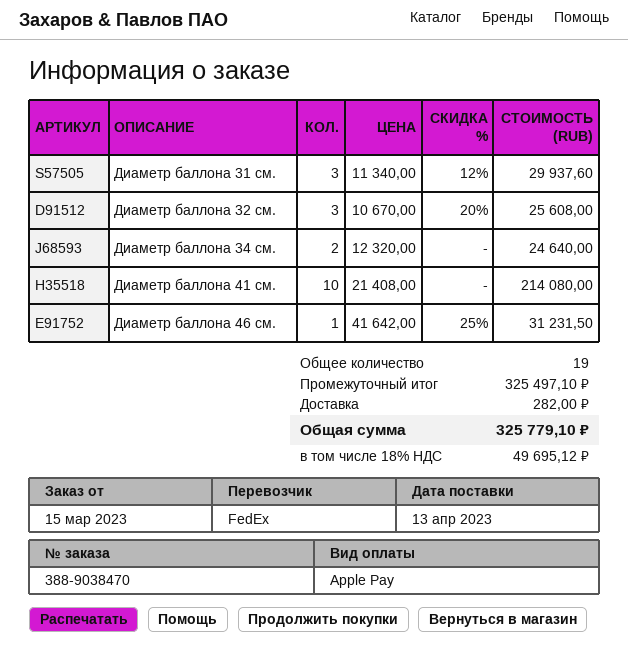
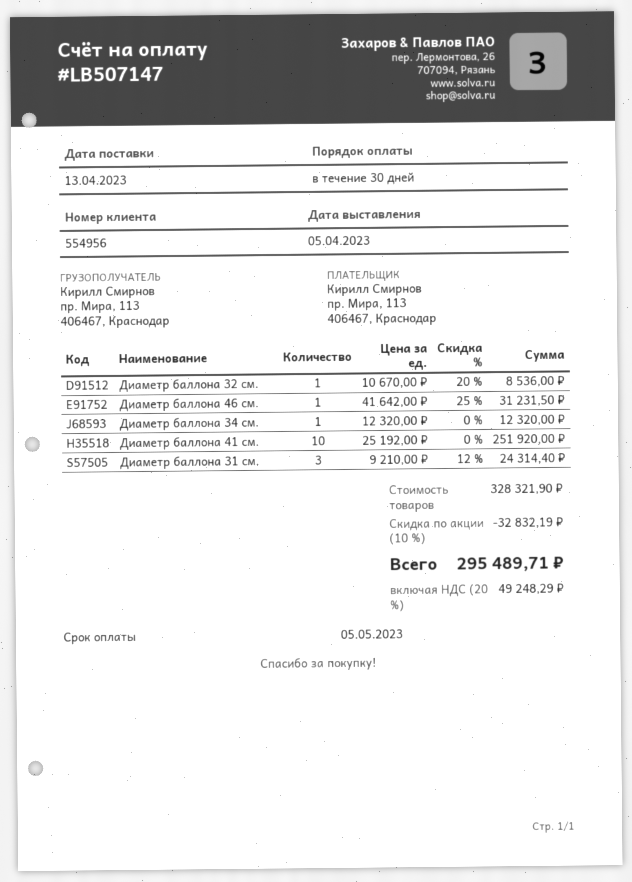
Диаметр баллона 31 см.: 3 x 11340.00 - 12% = 29937.60 -> 3 x 9210.00 - 12% = 24314.40
Диаметр баллона 32 см.: 3 x 10670.00 - 20% = 25608.00 -> 1 x 10670.00 - 20% = 8536.00
Диаметр баллона 34 см.: 2 x 12320.00 = 24640.00 -> 1 x 12320.00 = 12320.00
Диаметр баллона 41 см.: 10 x 21408.00 = 214080.00 -> 10 x 25192.00 = 251920.00
subtotal: 325497.10 -> 328321.90
discount: none -> 10% = 32832.19
shipping: 282.00 -> none
tax: 18% = 49695.12 -> 20% = 49248.29
total: 325779.10 -> 295489.71

